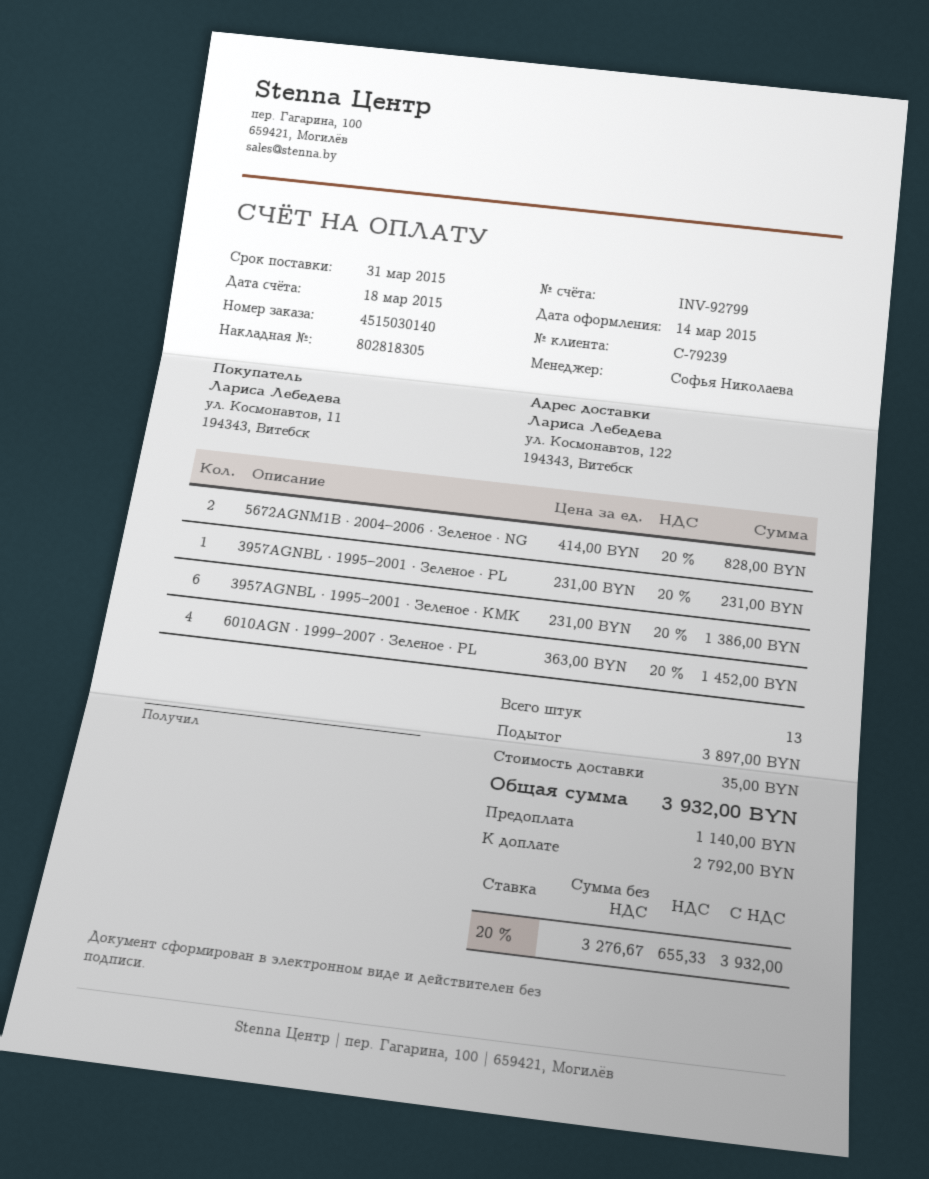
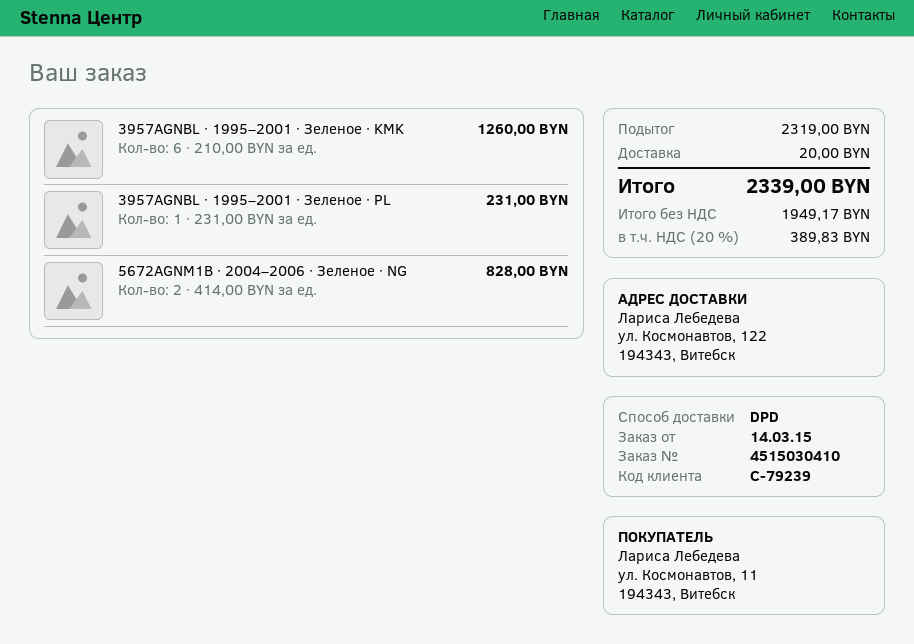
order number: 4515030140 -> 4515030410
3957AGNBL · 1995–2001 · Зеленое · KMK: 6 x 231.00 = 1386.00 -> 6 x 210.00 = 1260.00
6010AGN · 1999–2007 · Зеленое · PL: 4 x 363.00 = 1452.00 -> none
subtotal: 3897.00 -> 2319.00
shipping: 35.00 -> 20.00
net: 3276.67 -> 1949.17
tax: 20% = 655.33 -> 20% = 389.83
total: 3932.00 -> 2339.00

